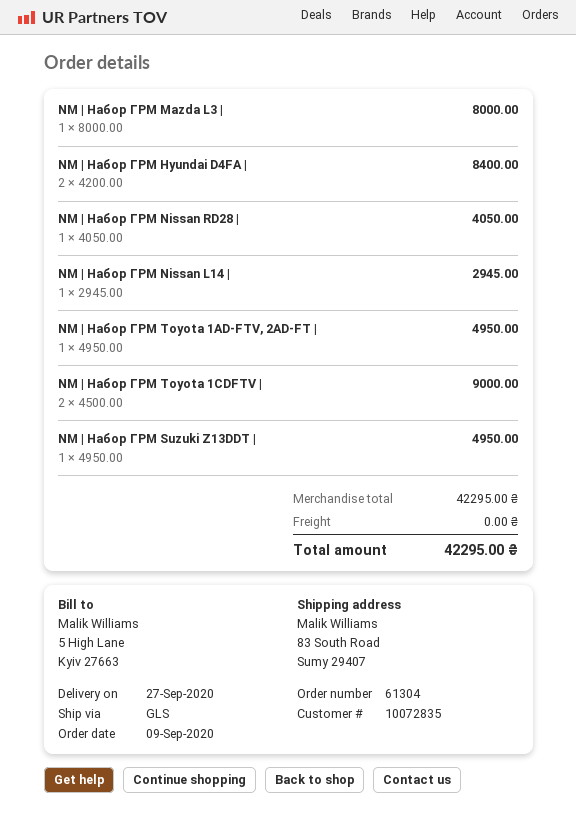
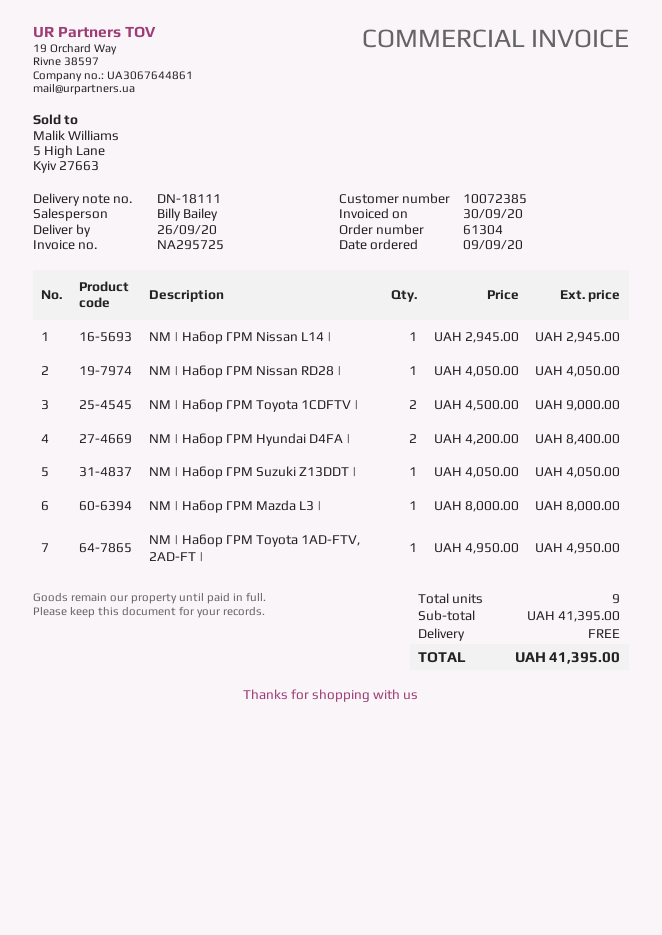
delivery date: 2020-09-27 -> 2020-09-26
customer number: 10072835 -> 10072385
NM | Набор ГРМ Suzuki Z13DDT |: 1 x 4950.00 = 4950.00 -> 1 x 4050.00 = 4050.00
subtotal: 42295.00 -> 41395.00
total: 42295.00 -> 41395.00

